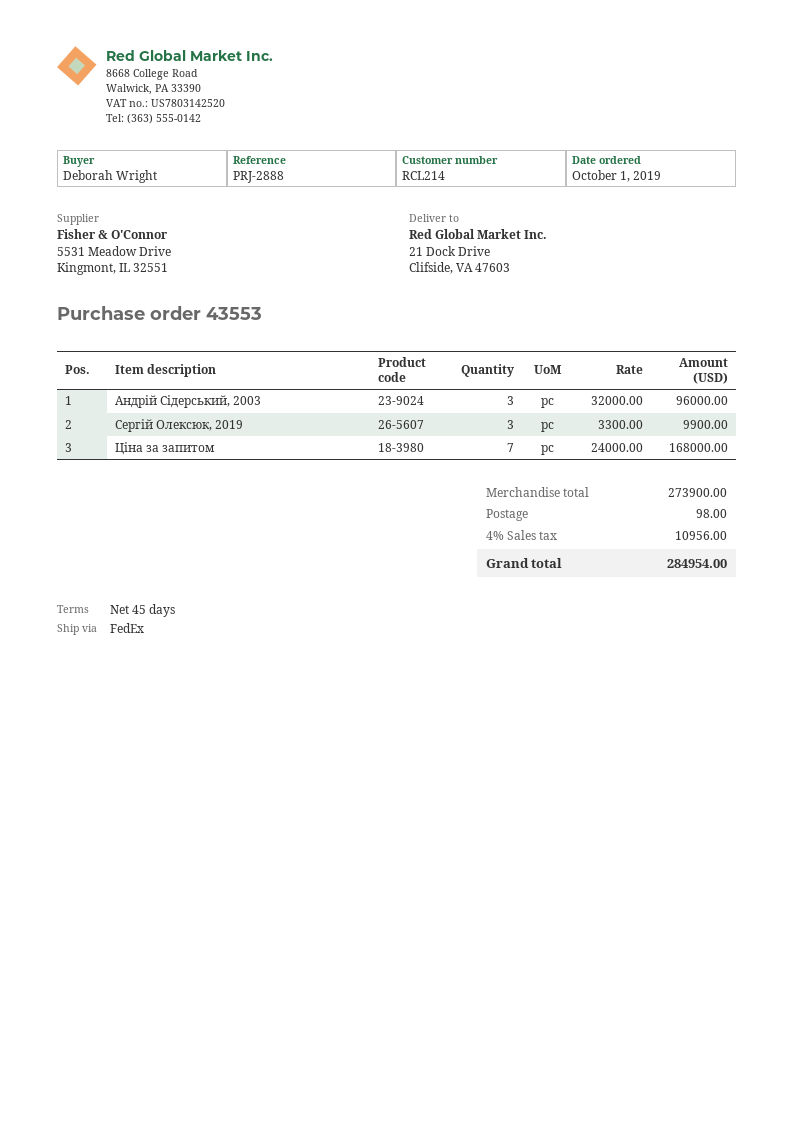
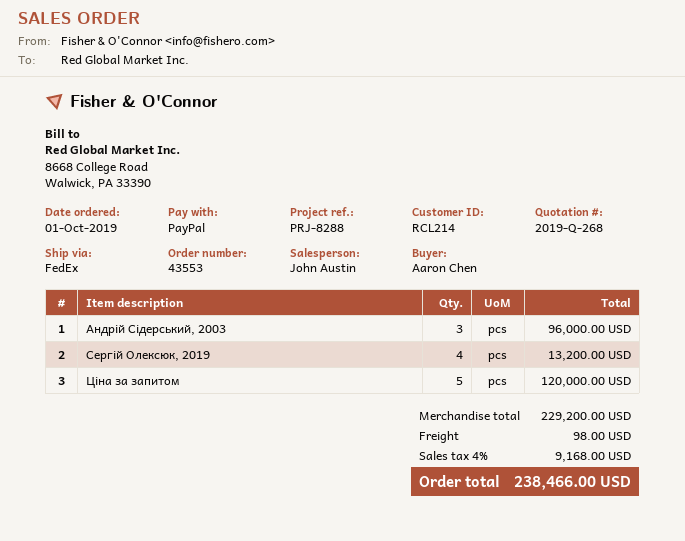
reference: PRJ-2888 -> PRJ-8288
ordered by: Deborah Wright -> Aaron Chen
Сергій Олексюк, 2019: 3 for 9900.00 -> 4 for 13200.00
Ціна за запитом: 7 for 168000.00 -> 5 for 120000.00
subtotal: 273900.00 -> 229200.00
tax: 4% = 10956.00 -> 4% = 9168.00
total: 284954.00 -> 238466.00

